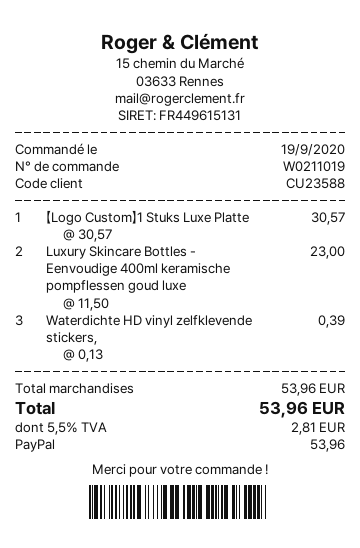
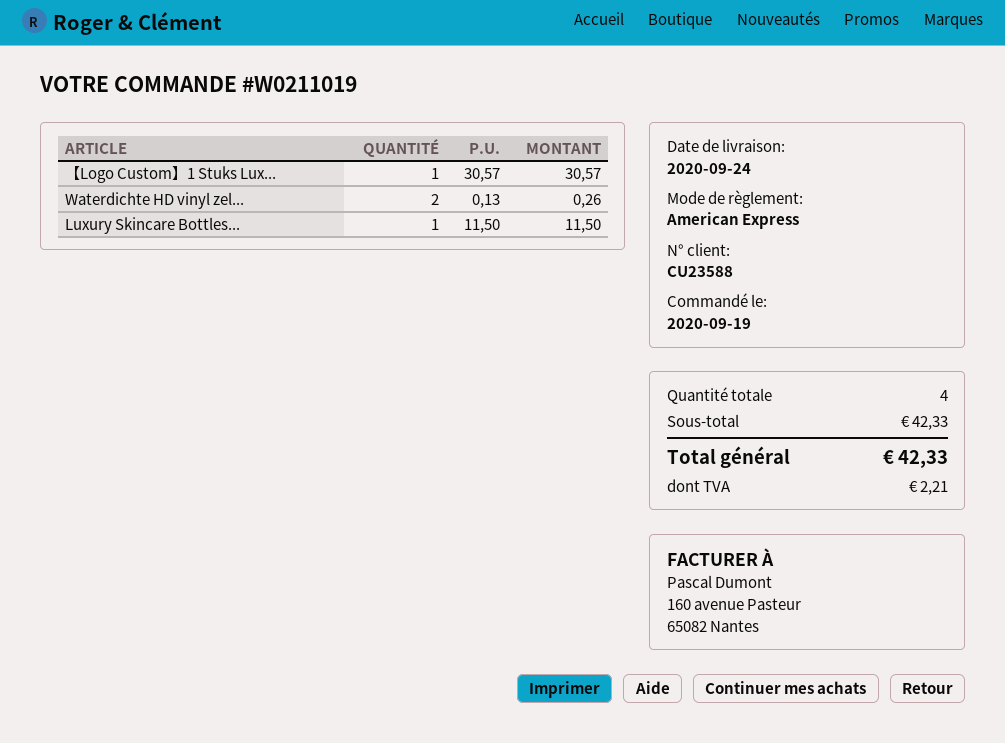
payment method: PayPal -> American Express
Luxury Skincare Bottles - Eenvoudige 400ml keramische pompflessen goud luxe: 2 x 11.50 = 23.00 -> 1 x 11.50 = 11.50
Waterdichte HD vinyl zelfklevende stickers,: 3 x 0.13 = 0.39 -> 2 x 0.13 = 0.26
subtotal: 53.96 -> 42.33
tax: 2.81 -> 2.21
total: 53.96 -> 42.33

